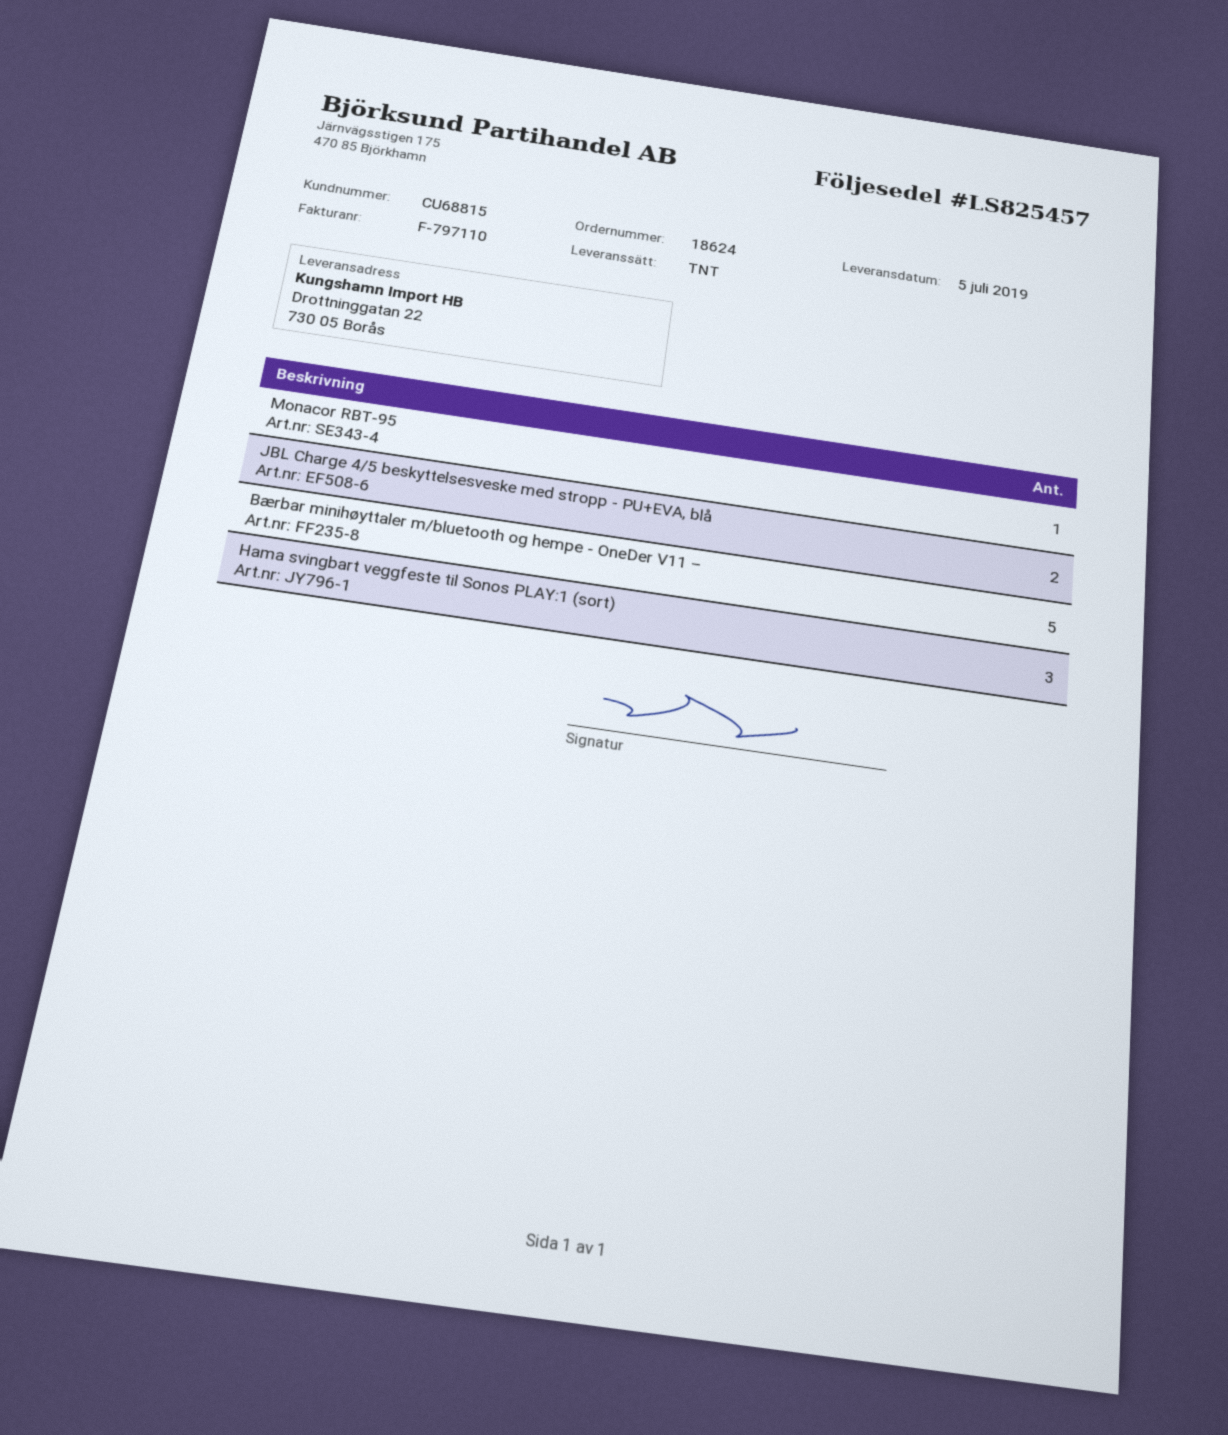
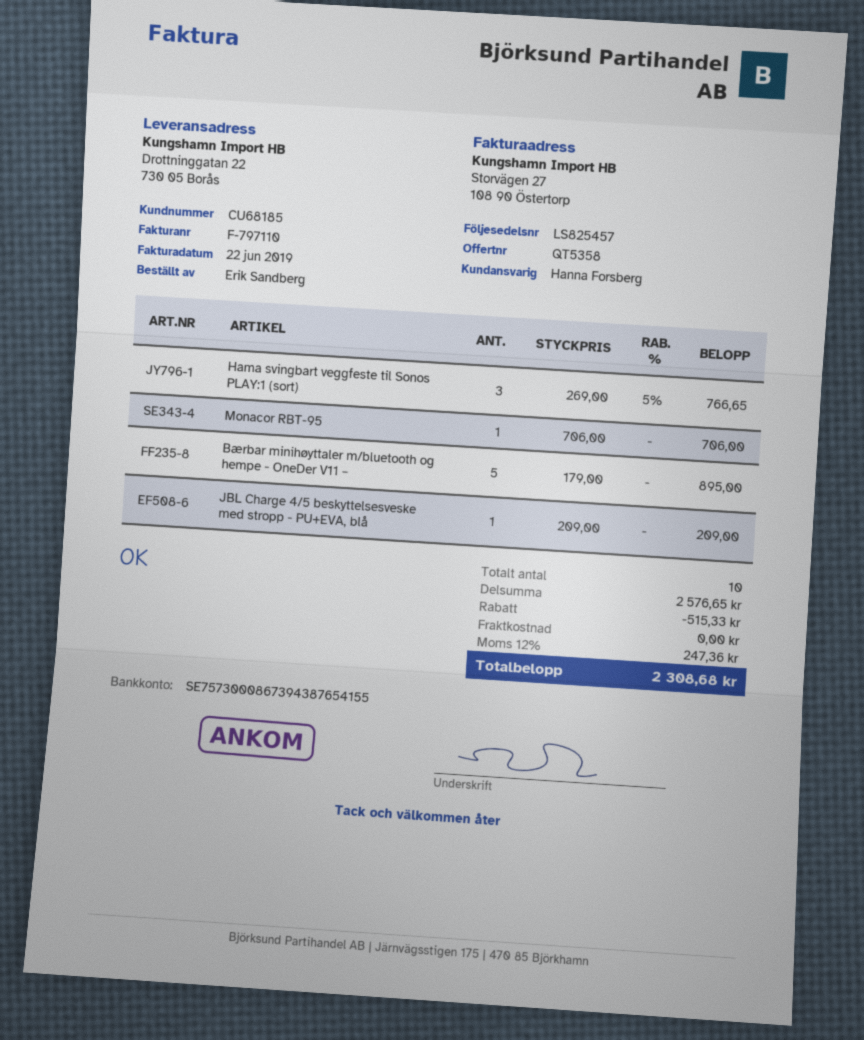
customer number: CU68815 -> CU68185
JBL Charge 4/5 beskyttelsesveske med stropp - PU+EVA, blå: 2 -> 1

